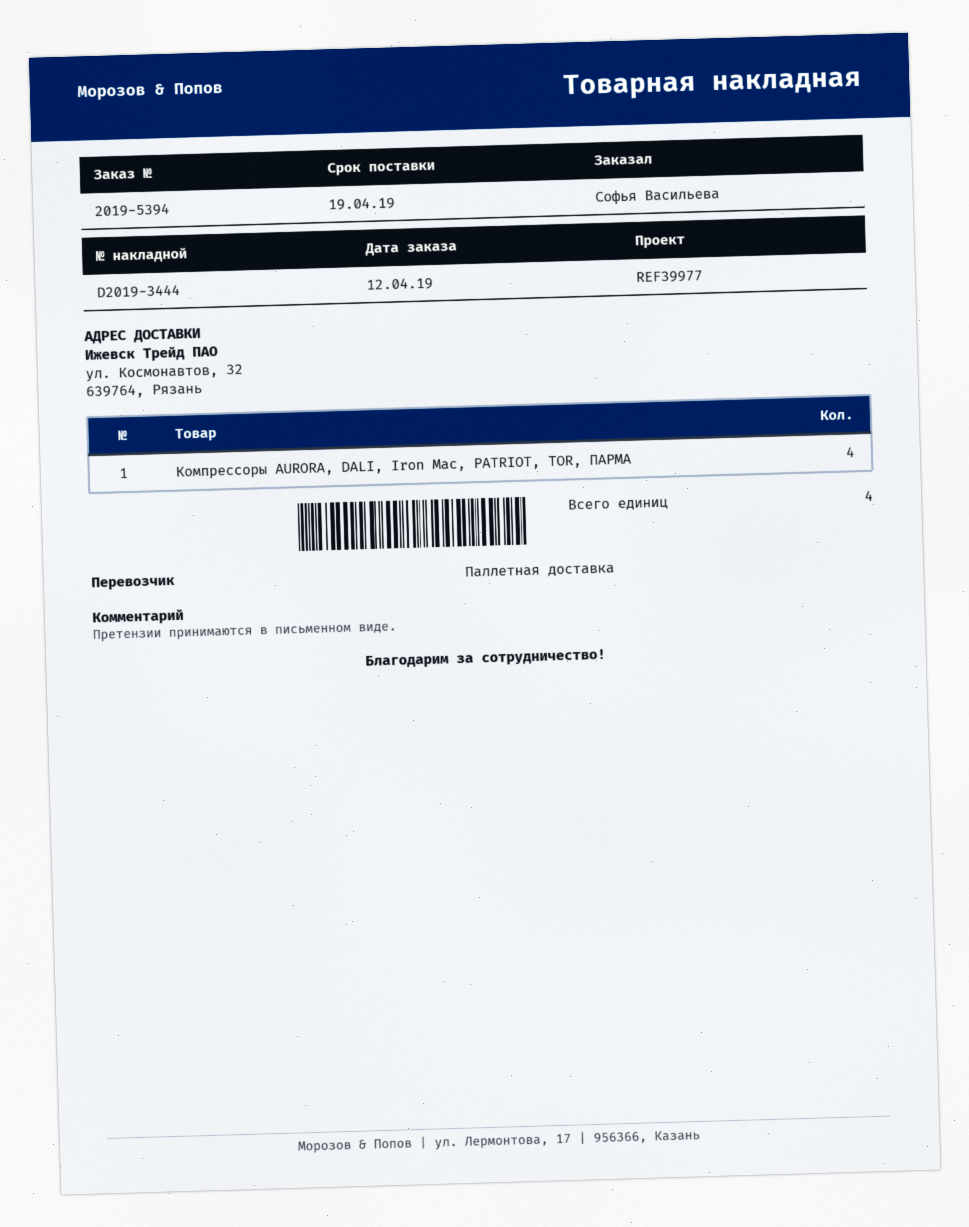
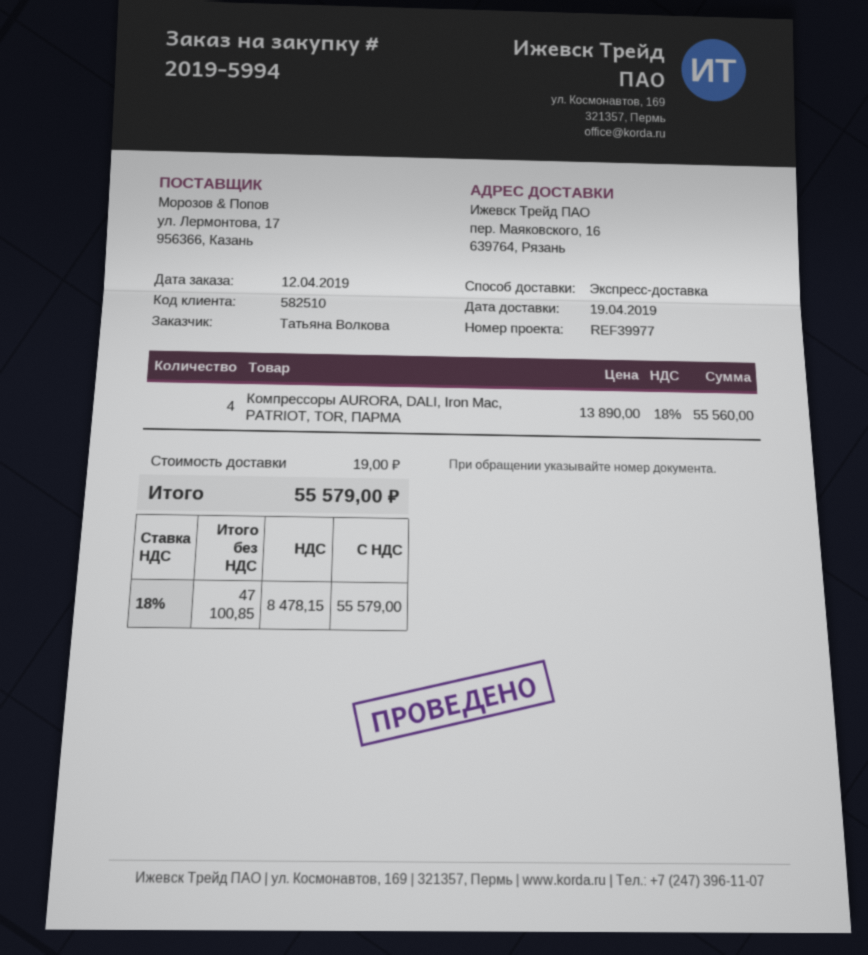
order number: 2019-5394 -> 2019-5994
ordered by: Софья Васильева -> Татьяна Волкова
shipping method: pallet freight -> express
ship to: ул. Космонавтов, 32, 639764, Рязань -> пер. Маяковского, 16, 639764, Рязань

